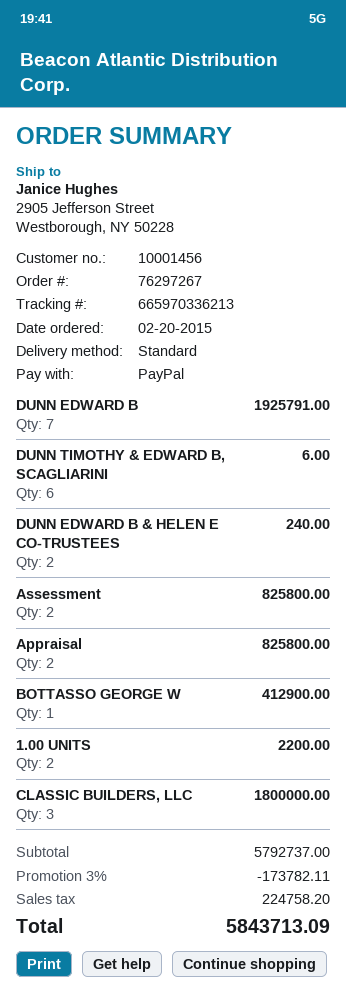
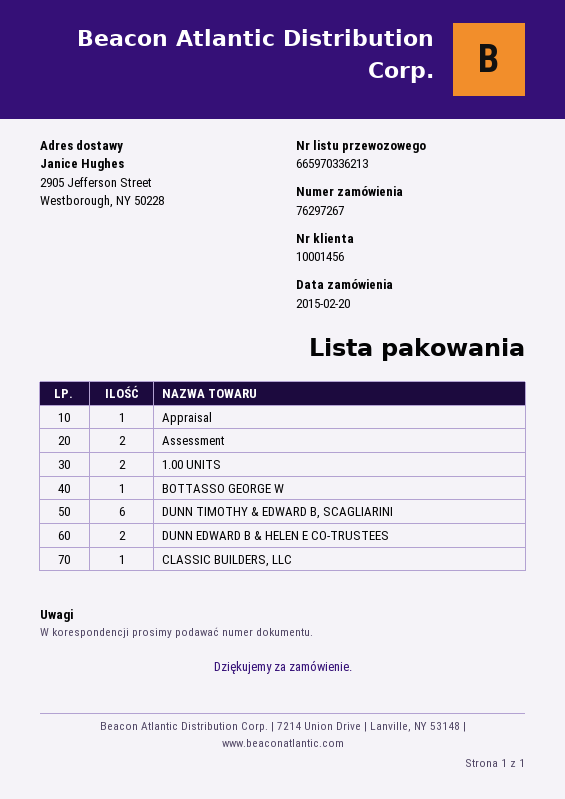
DUNN EDWARD B: 7 -> none
Appraisal: 2 -> 1
CLASSIC BUILDERS, LLC: 3 -> 1

